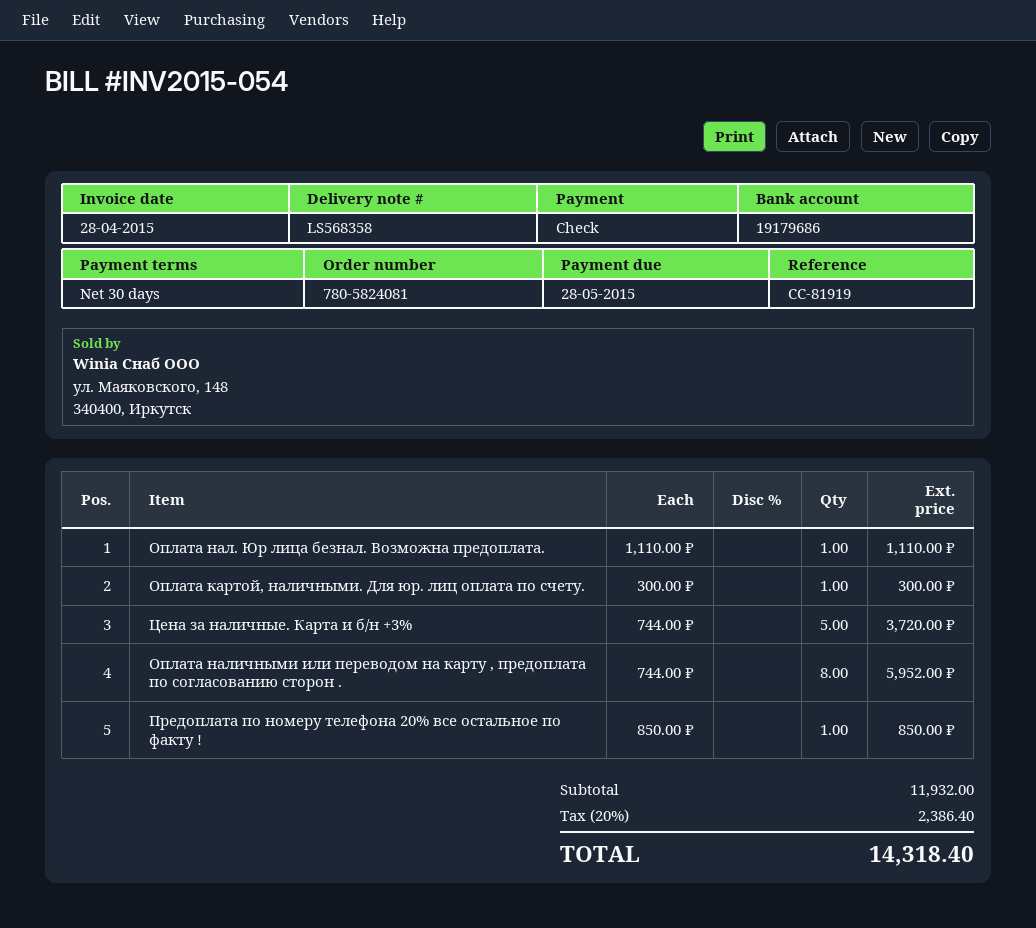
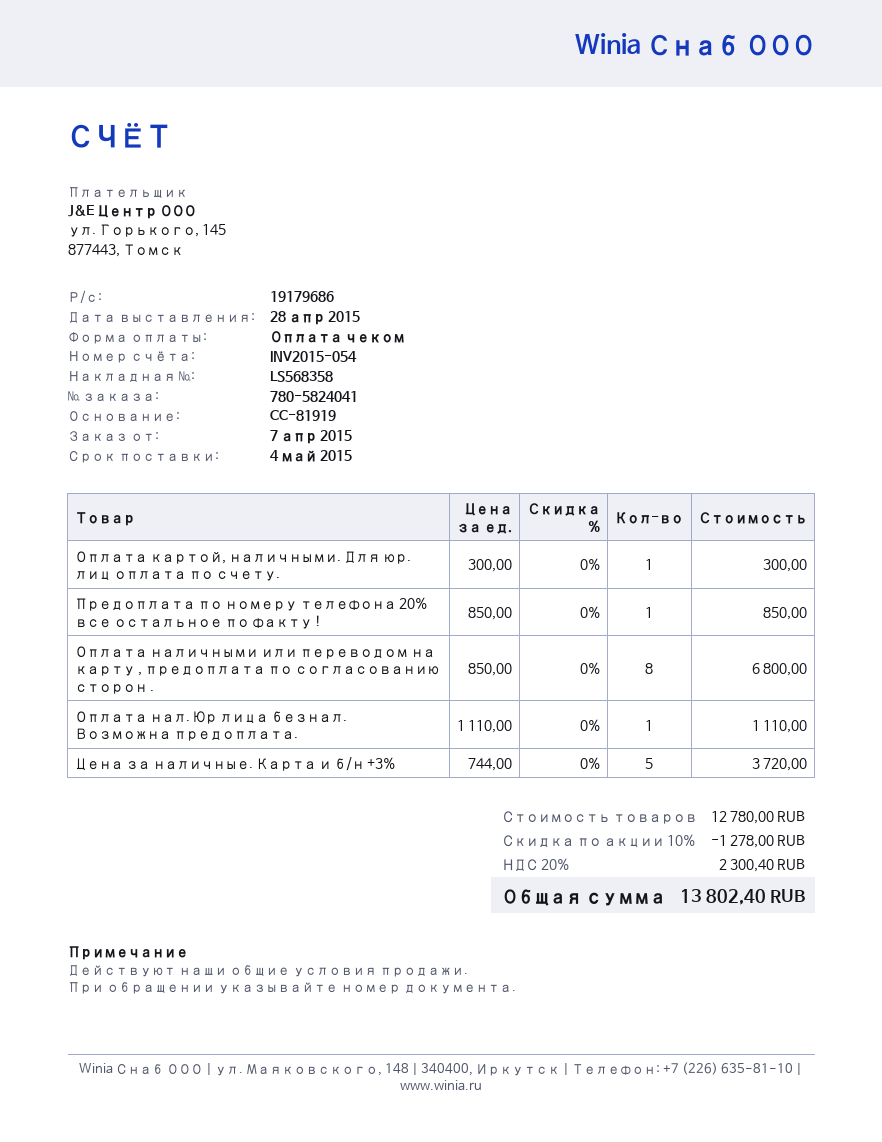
order number: 780-5824081 -> 780-5824041
Оплата наличными или переводом на карту , предоплата по согласованию сторон .: 8 x 744.00 = 5952.00 -> 8 x 850.00 = 6800.00
subtotal: 11932.00 -> 12780.00
discount: none -> 10% = 1278.00
tax: 20% = 2386.40 -> 20% = 2300.40
total: 14318.40 -> 13802.40

